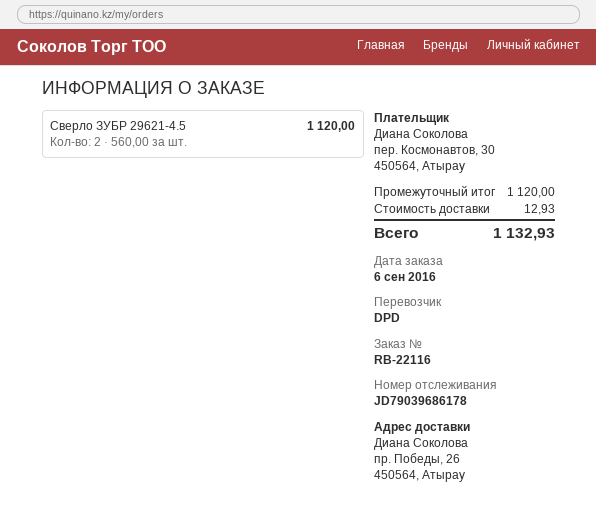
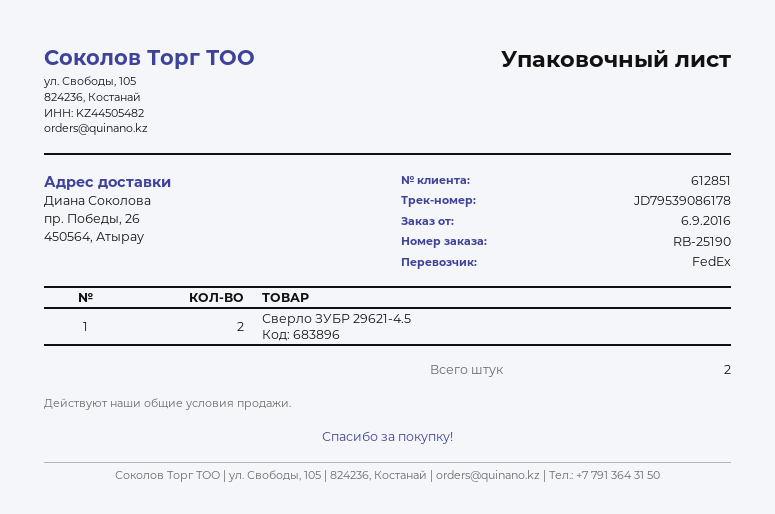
order number: RB-22116 -> RB-25190
shipping method: DPD -> FedEx
tracking number: JD79039686178 -> JD79539086178

